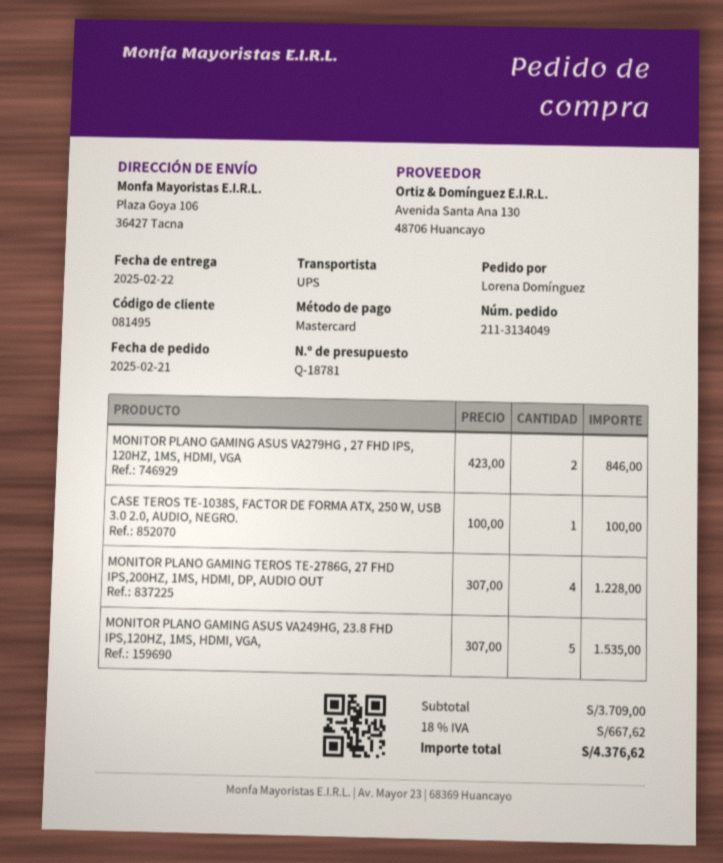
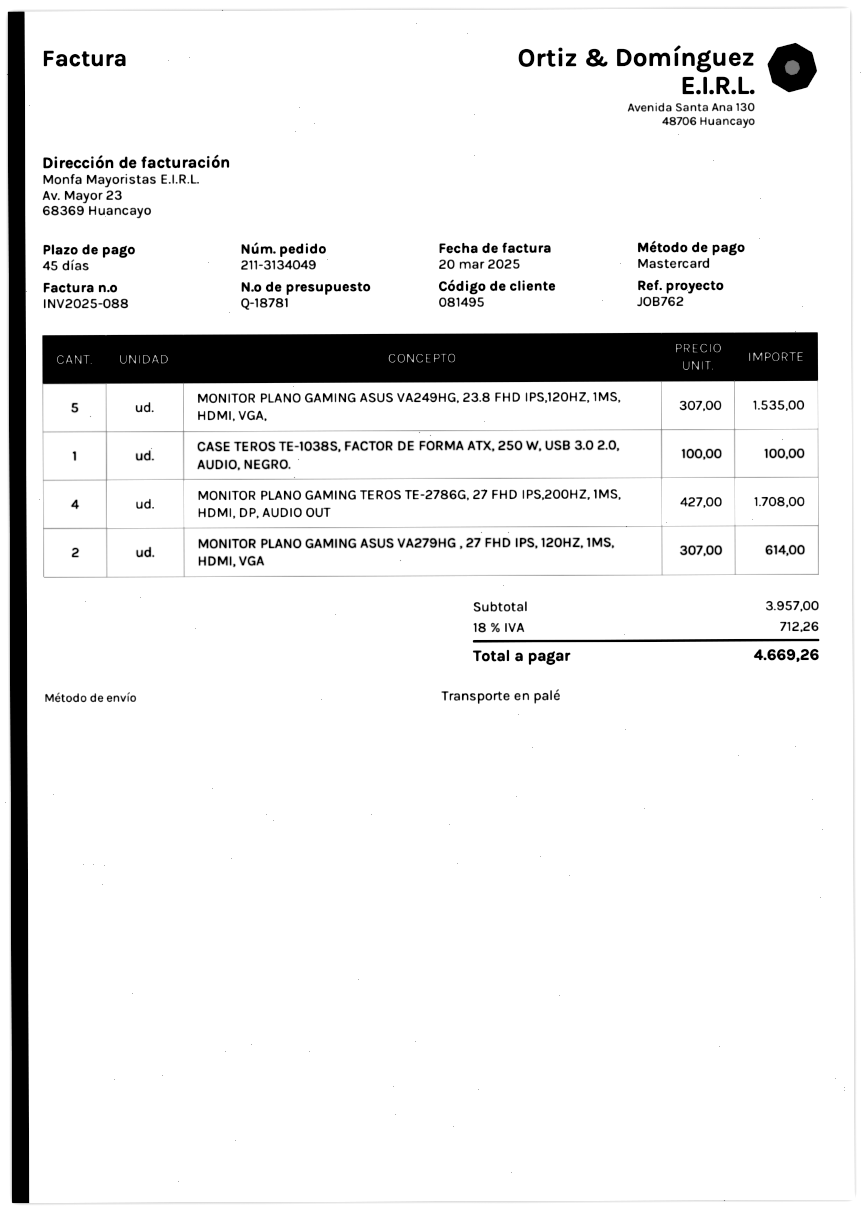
shipping method: UPS -> pallet freight
MONITOR PLANO GAMING ASUS VA279HG , 27 FHD IPS, 120HZ, 1MS, HDMI, VGA: 2 x 423.00 = 846.00 -> 2 x 307.00 = 614.00
MONITOR PLANO GAMING TEROS TE-2786G, 27 FHD IPS,200HZ, 1MS, HDMI, DP, AUDIO OUT: 4 x 307.00 = 1228.00 -> 4 x 427.00 = 1708.00
subtotal: 3709.00 -> 3957.00
tax: 18% = 667.62 -> 18% = 712.26
total: 4376.62 -> 4669.26

